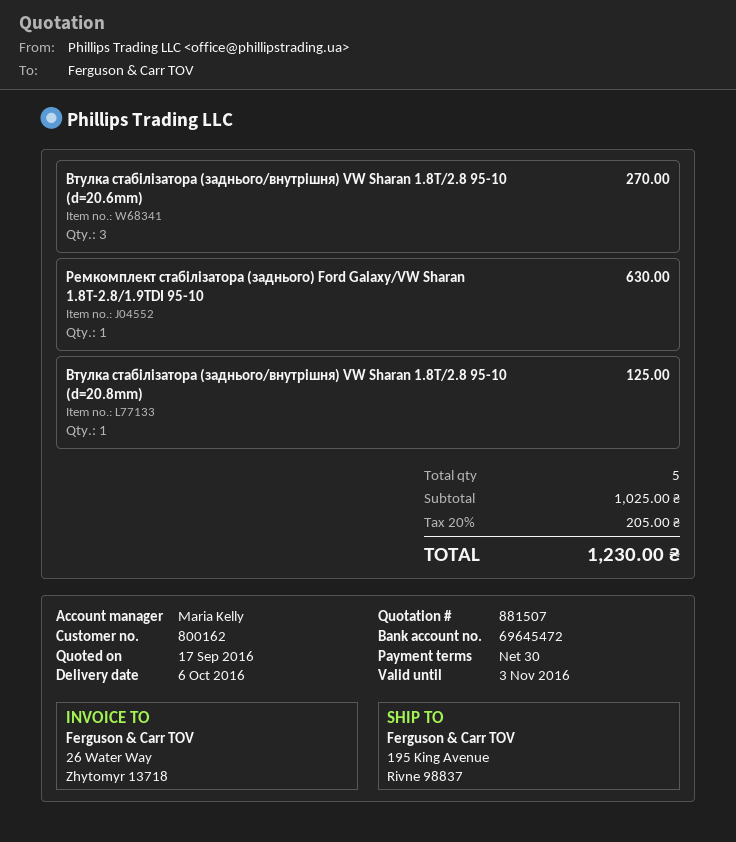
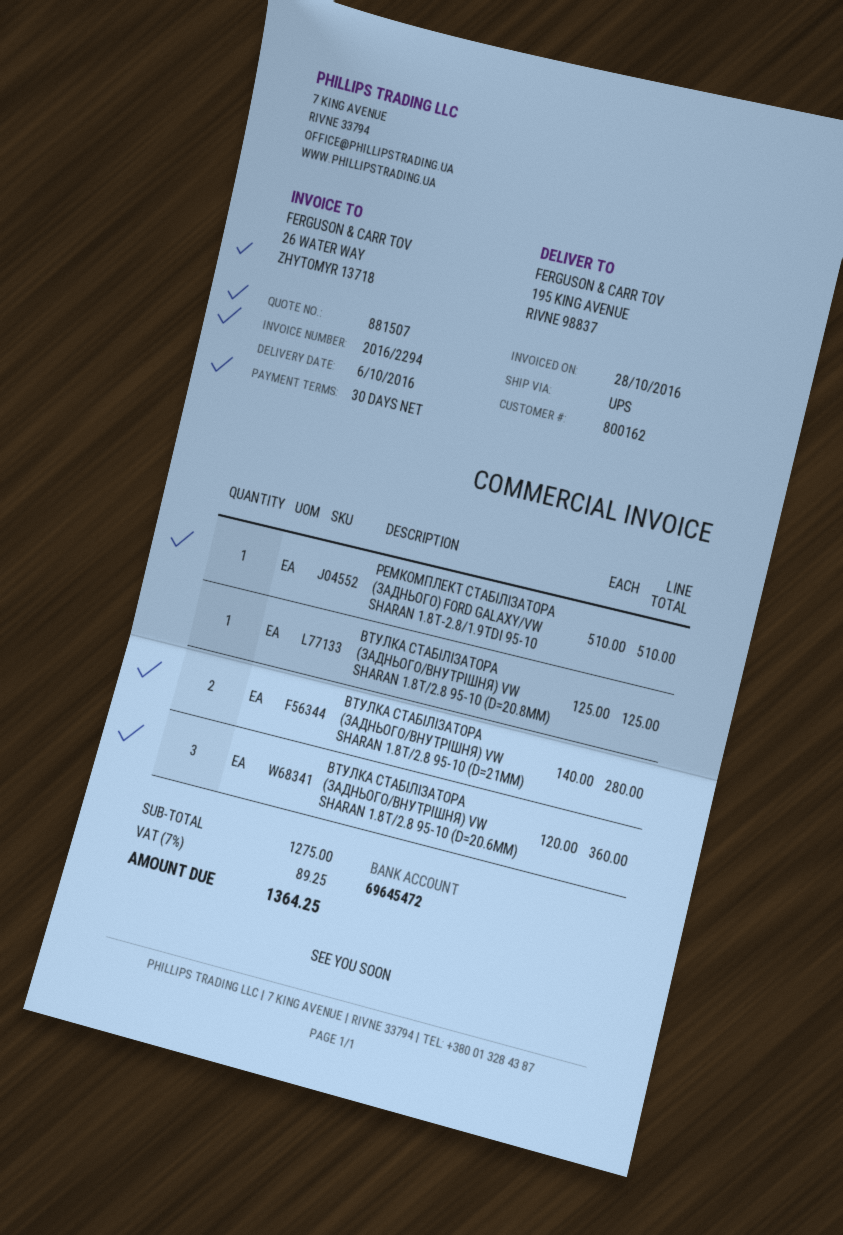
Втулка стабілізатора (заднього/внутрішня) VW Sharan 1.8T/2.8 95-10 (d=20.6mm): 3 for 270.00 -> 3 for 360.00
Ремкомплект стабілізатора (заднього) Ford Galaxy/VW Sharan 1.8T-2.8/1.9TDI 95-10: 1 for 630.00 -> 1 for 510.00
ВТУЛКА СТАБІЛІЗАТОРА (ЗАДНЬОГО/ВНУТРІШНЯ) VW SHARAN 1.8T/2.8 95-10 (D=21MM): none -> 2 for 280.00
subtotal: 1025.00 -> 1275.00
tax: 20% = 205.00 -> 7% = 89.25
total: 1230.00 -> 1364.25

